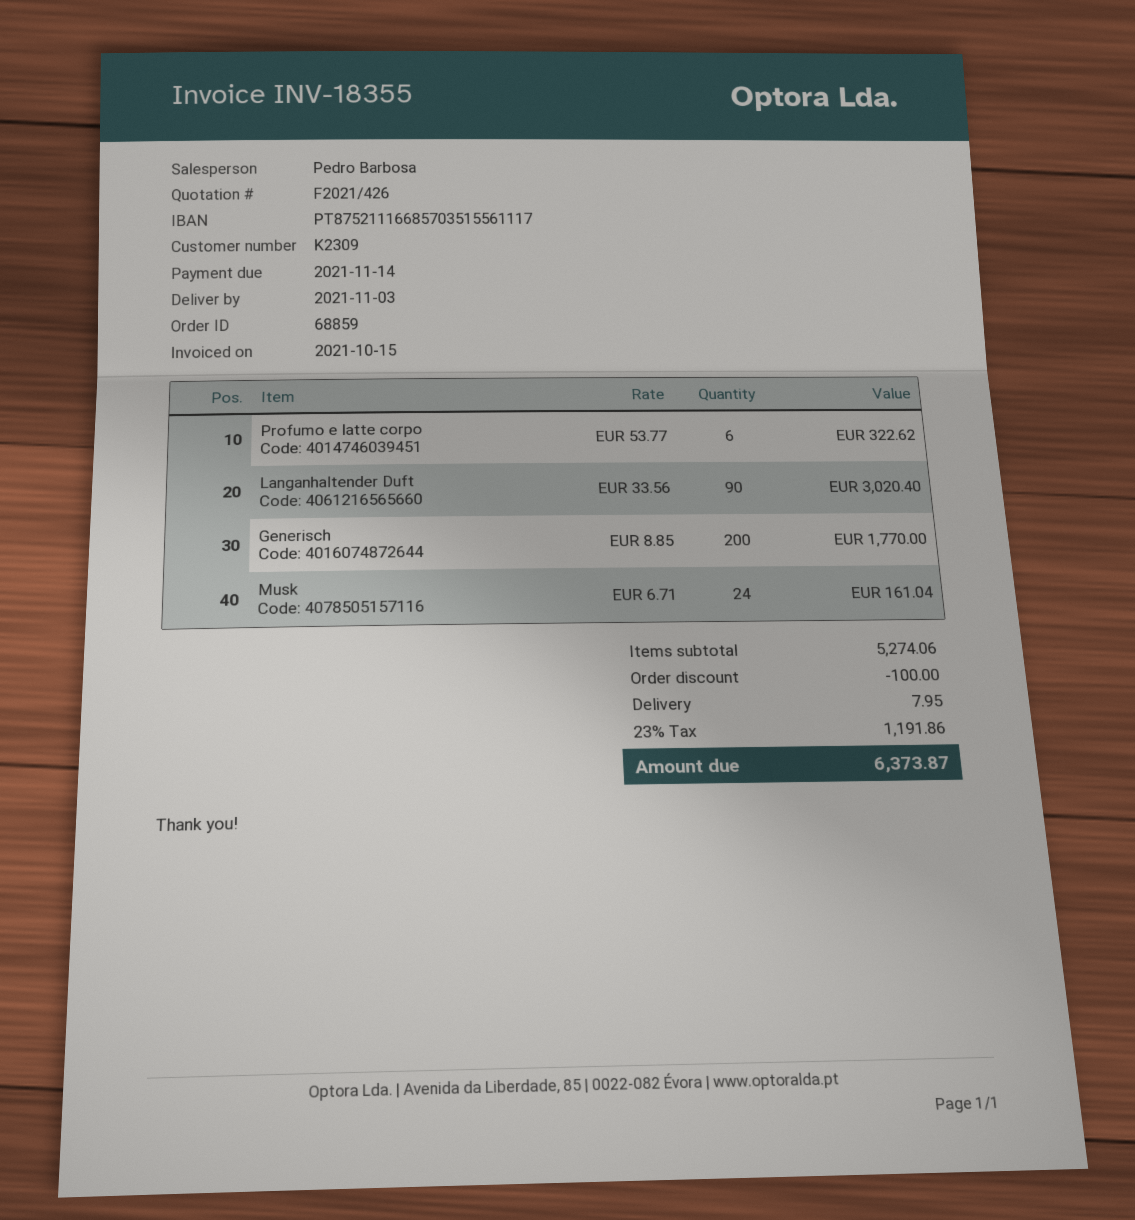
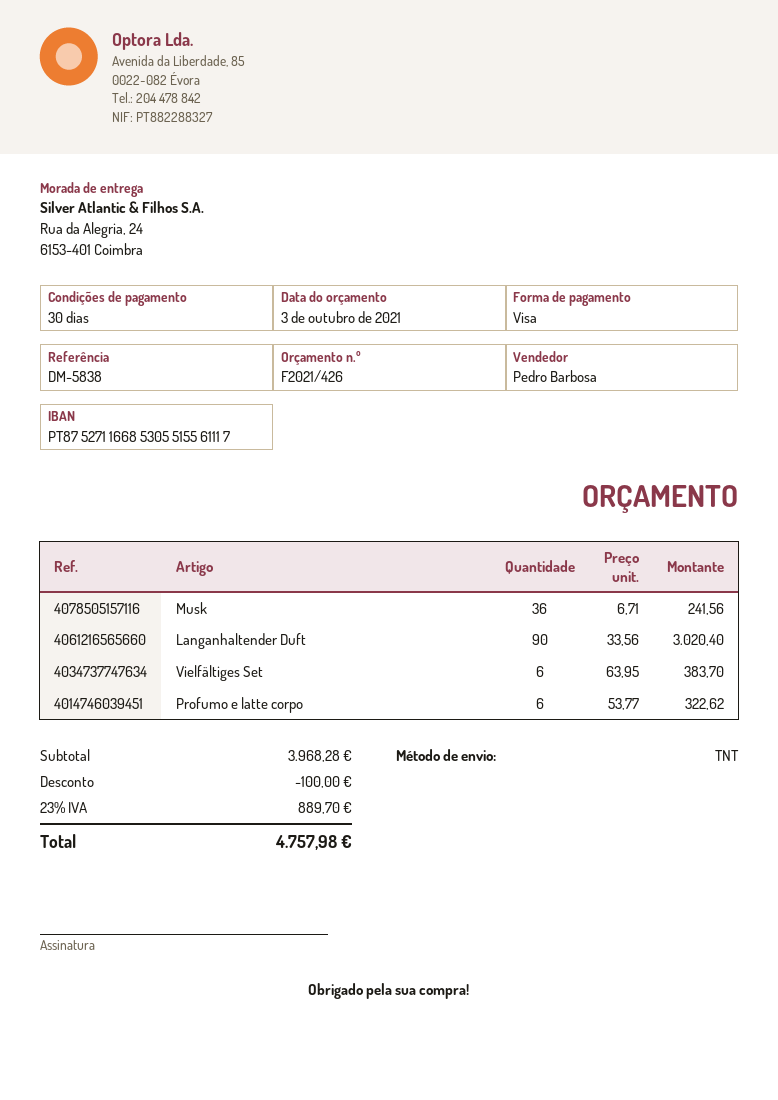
bank account: PT87521116685703515561117 -> PT87527116685305515561117
Generisch: 200 x 8.85 = 1770.00 -> none
Musk: 24 x 6.71 = 161.04 -> 36 x 6.71 = 241.56
Vielfältiges Set: none -> 6 x 63.95 = 383.70
subtotal: 5274.06 -> 3968.28
shipping: 7.95 -> none
tax: 23% = 1191.86 -> 23% = 889.70
total: 6373.87 -> 4757.98

